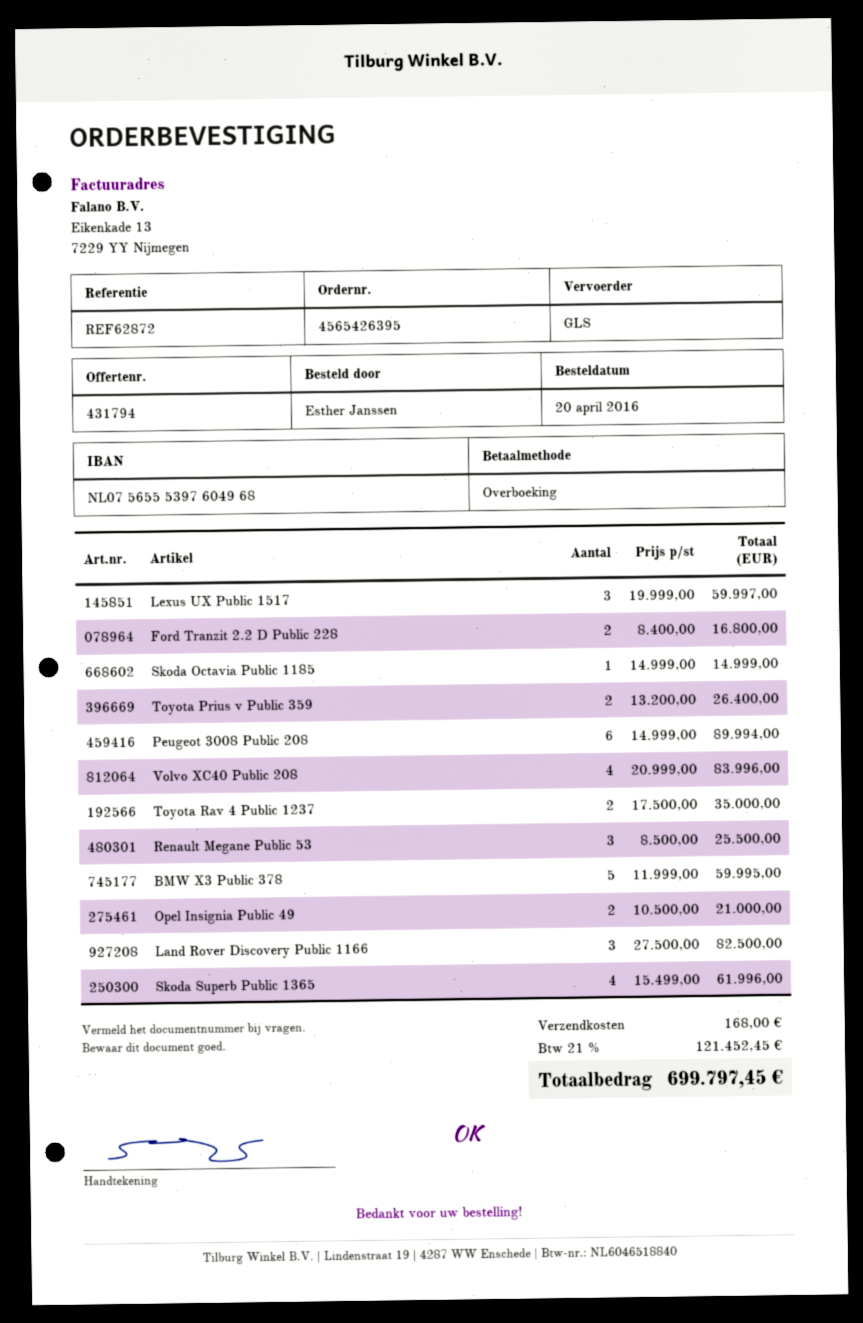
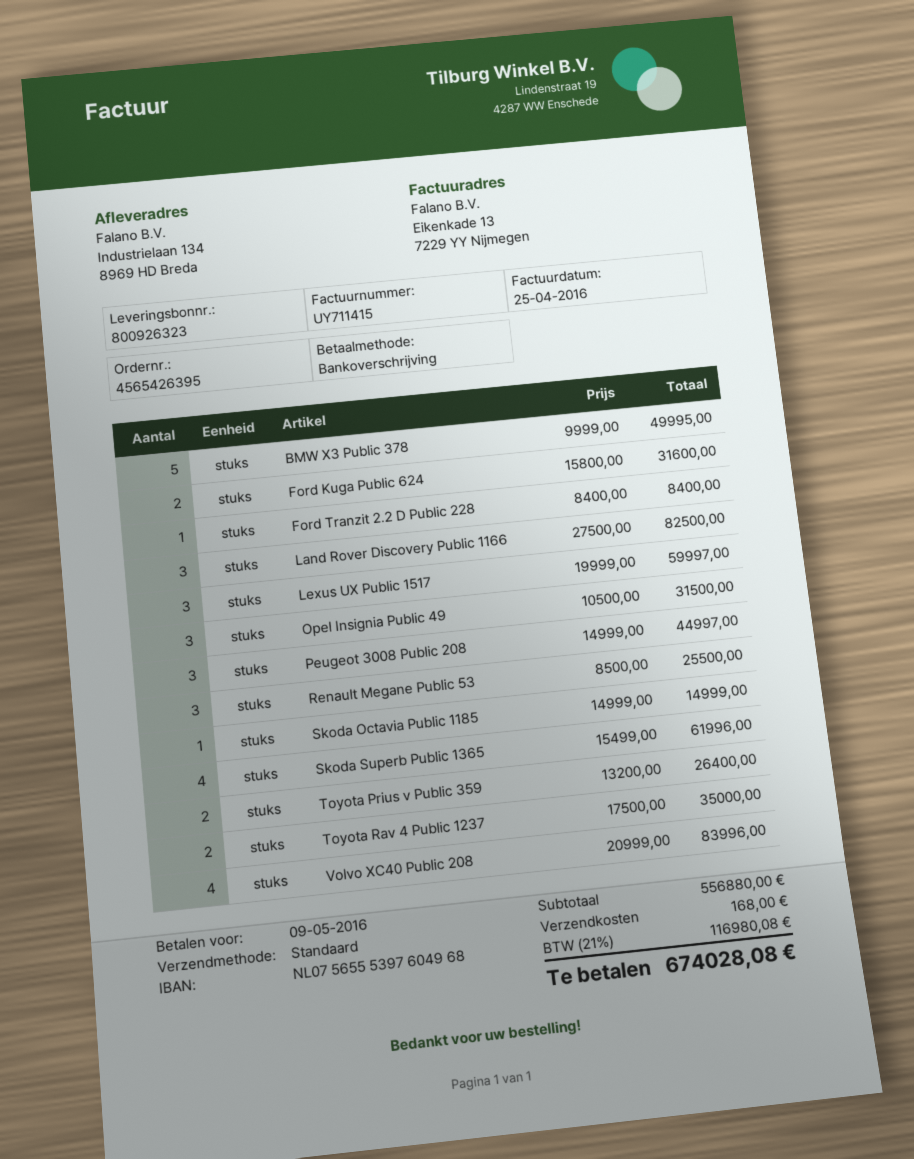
shipping method: GLS -> standard
Ford Tranzit 2.2 D Public 228: 2 x 8400.00 = 16800.00 -> 1 x 8400.00 = 8400.00
Peugeot 3008 Public 208: 6 x 14999.00 = 89994.00 -> 3 x 14999.00 = 44997.00
BMW X3 Public 378: 5 x 11999.00 = 59995.00 -> 5 x 9999.00 = 49995.00
Opel Insignia Public 49: 2 x 10500.00 = 21000.00 -> 3 x 10500.00 = 31500.00
Ford Kuga Public 624: none -> 2 x 15800.00 = 31600.00
tax: 21% = 121452.45 -> 21% = 116980.08
total: 699797.45 -> 674028.08

